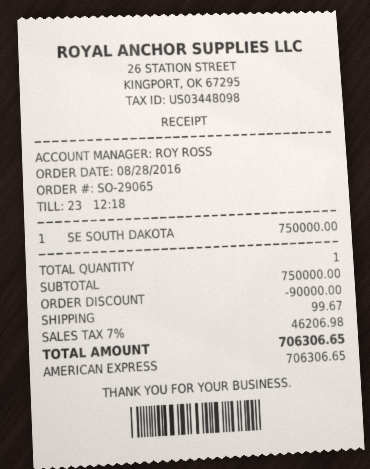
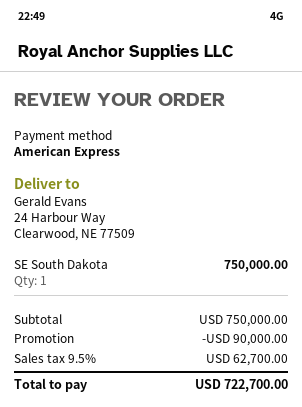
shipping: 99.67 -> none
tax: 7% = 46206.98 -> 9.5% = 62700.00
total: 706306.65 -> 722700.00

